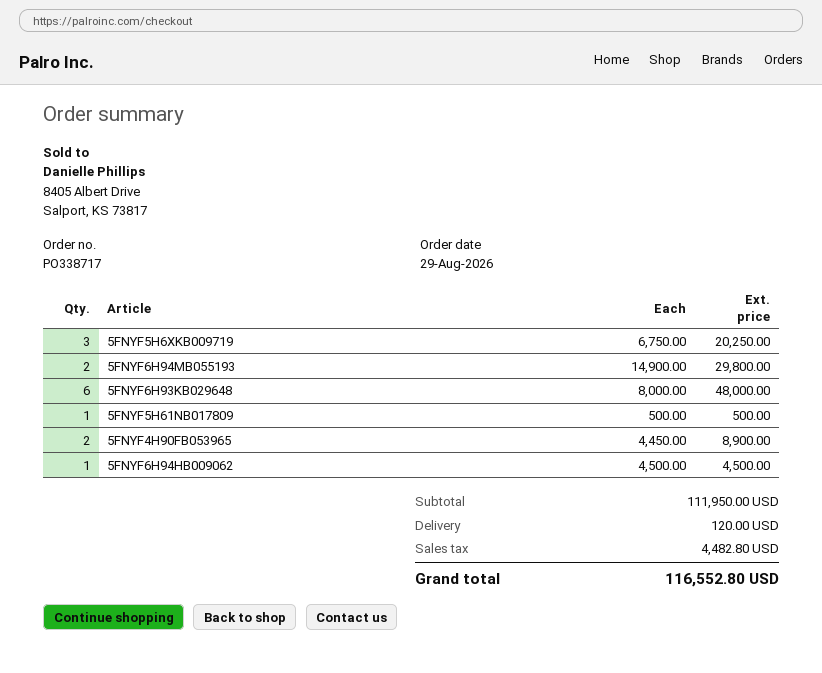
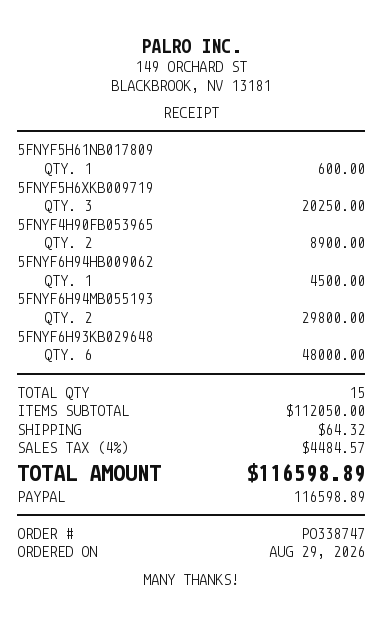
order number: PO338717 -> PO338747
5FNYF5H61NB017809: 1 for 500.00 -> 1 for 600.00
subtotal: 111950.00 -> 112050.00
shipping: 120.00 -> 64.32
tax: 4482.80 -> 4484.57
total: 116552.80 -> 116598.89

